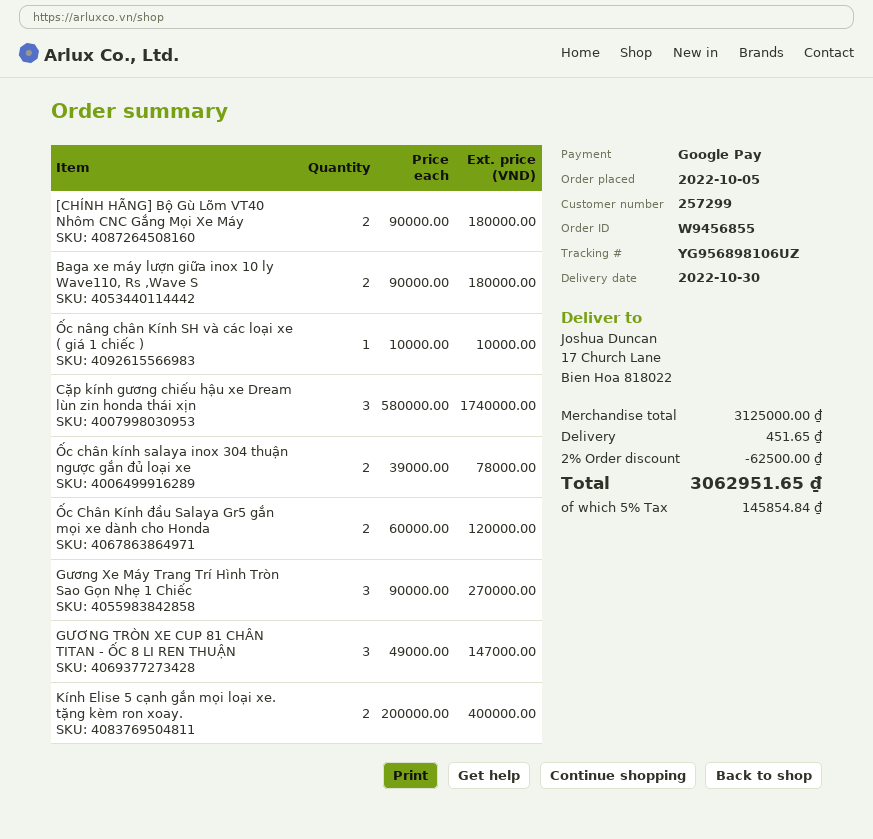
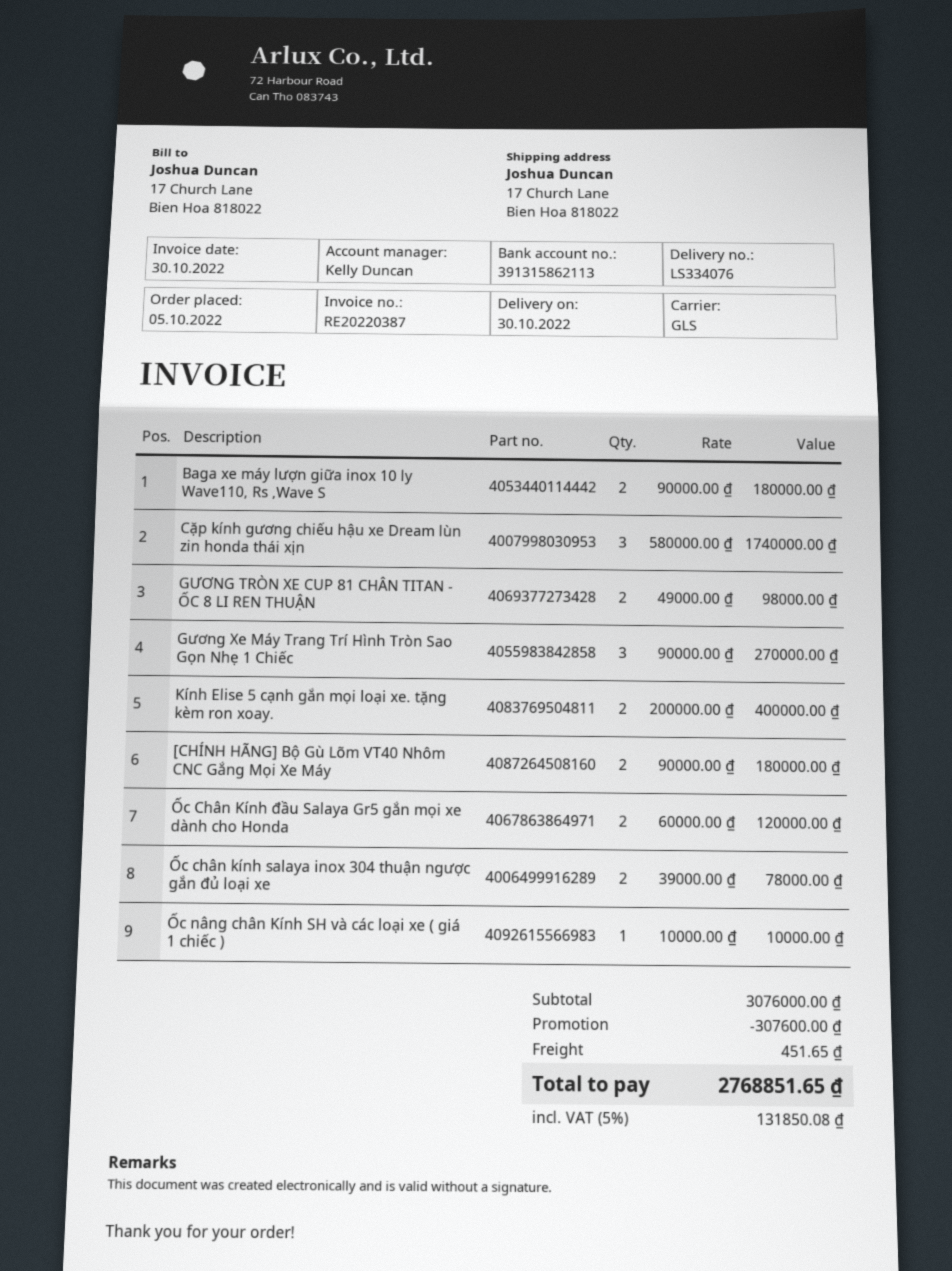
GƯƠNG TRÒN XE CUP 81 CHÂN TITAN - ỐC 8 LI REN THUẬN: 3 x 49000.00 = 147000.00 -> 2 x 49000.00 = 98000.00
subtotal: 3125000.00 -> 3076000.00
discount: 62500.00 -> 307600.00
tax: 5% = 145854.84 -> 5% = 131850.08
total: 3062951.65 -> 2768851.65

